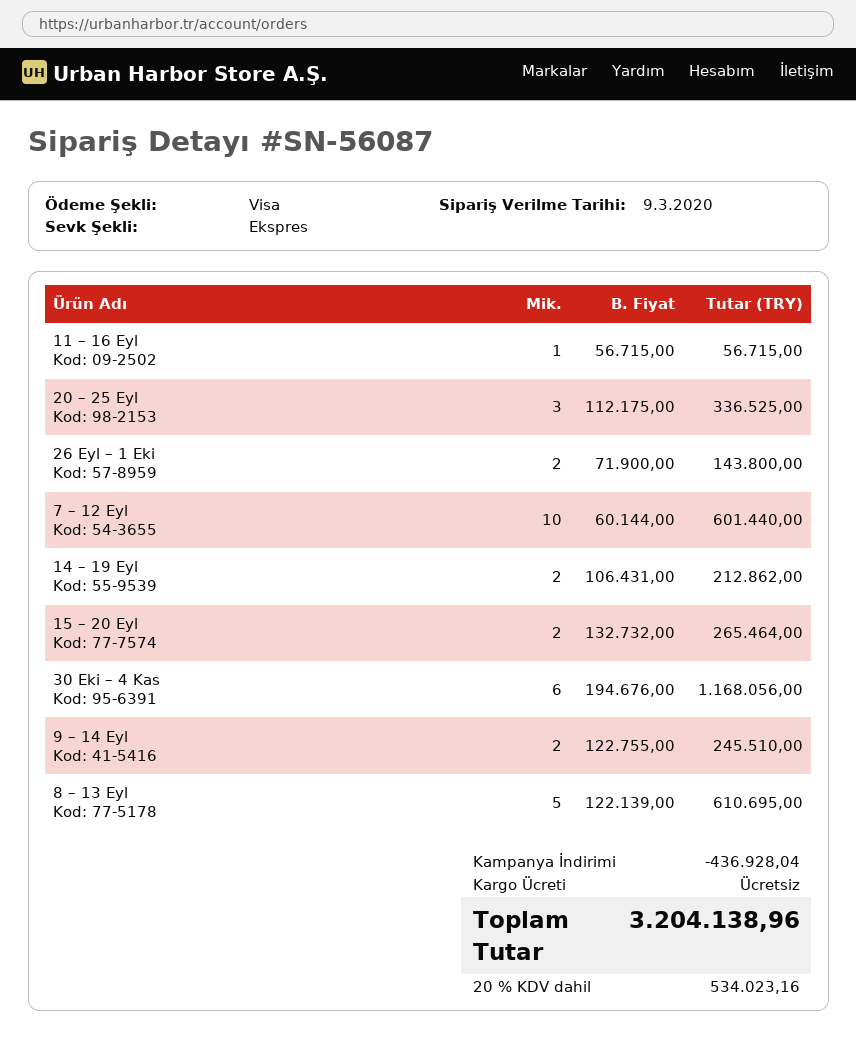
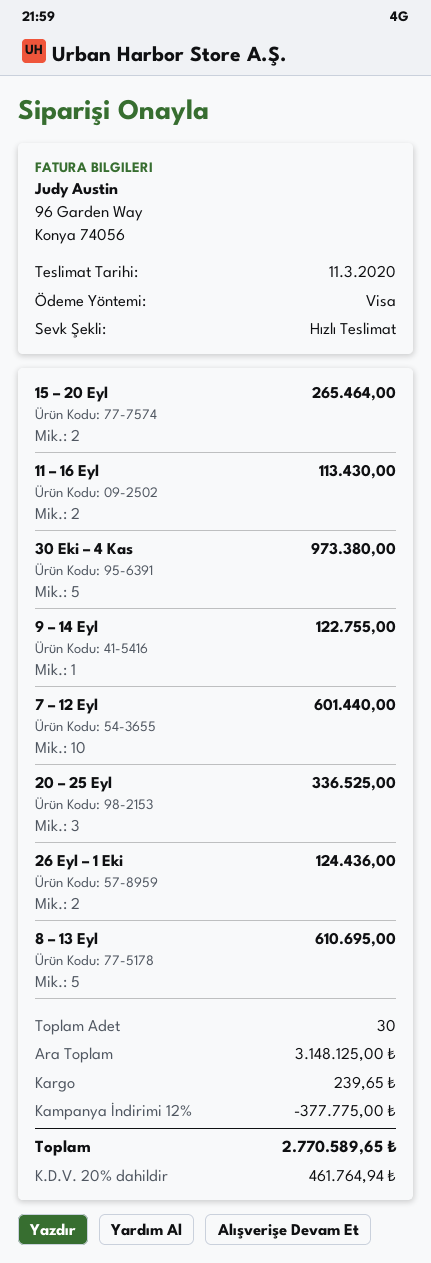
11 – 16 Eyl: 1 for 56715.00 -> 2 for 113430.00
26 Eyl – 1 Eki: 2 for 143800.00 -> 2 for 124436.00
14 – 19 Eyl: 2 for 212862.00 -> none
30 Eki – 4 Kas: 6 for 1168056.00 -> 5 for 973380.00
9 – 14 Eyl: 2 for 245510.00 -> 1 for 122755.00
discount: 436928.04 -> 377775.00
shipping: 0.00 -> 239.65
tax: 20% = 534023.16 -> 20% = 461764.94
total: 3204138.96 -> 2770589.65

